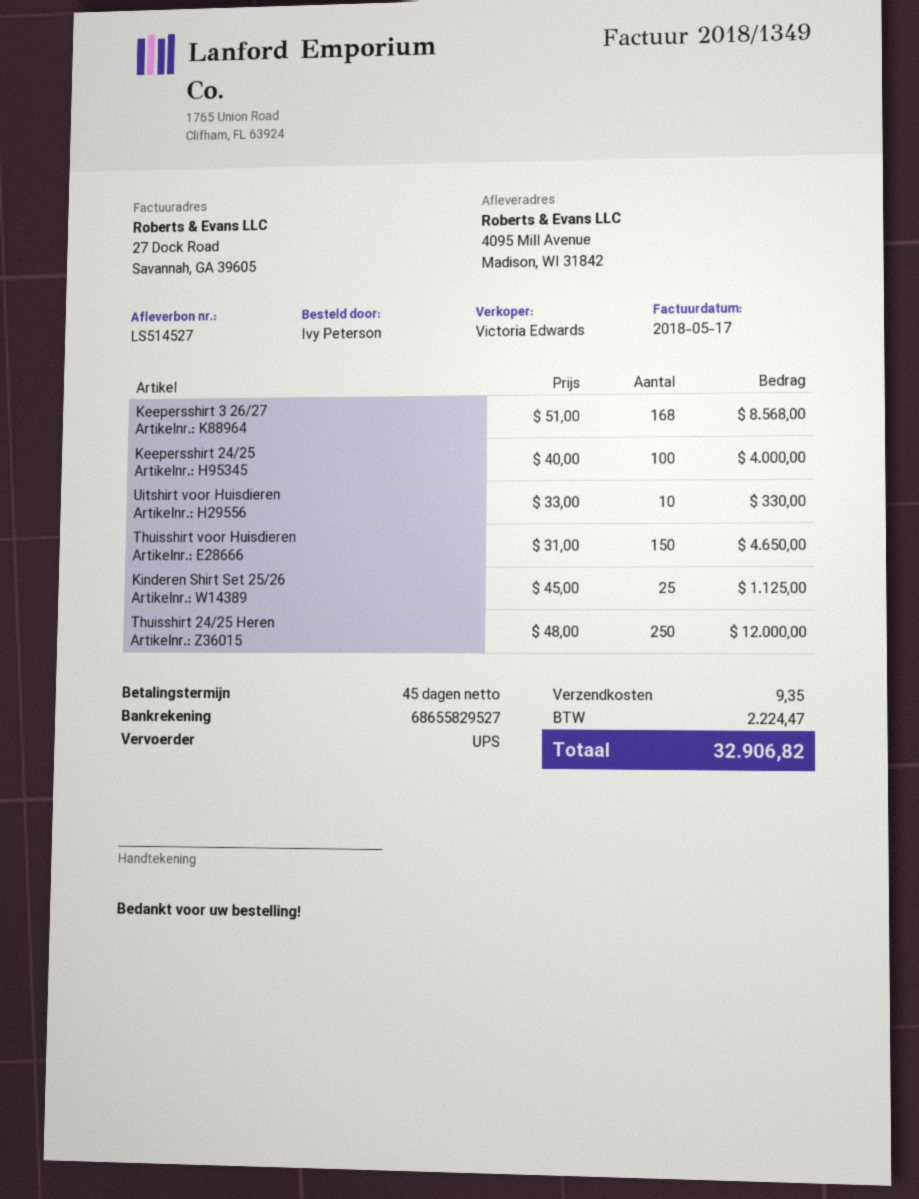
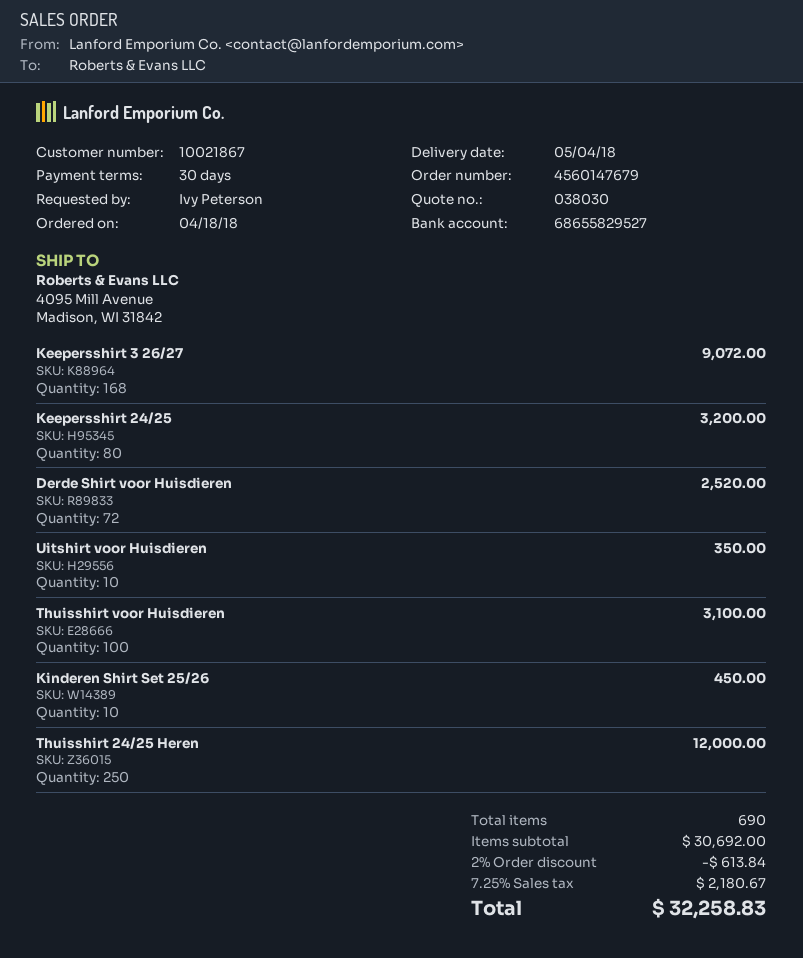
payment terms: 45 days -> 30 days
Keepersshirt 3 26/27: 168 for 8568.00 -> 168 for 9072.00
Keepersshirt 24/25: 100 for 4000.00 -> 80 for 3200.00
Uitshirt voor Huisdieren: 10 for 330.00 -> 10 for 350.00
Thuisshirt voor Huisdieren: 150 for 4650.00 -> 100 for 3100.00
Kinderen Shirt Set 25/26: 25 for 1125.00 -> 10 for 450.00
Derde Shirt voor Huisdieren: none -> 72 for 2520.00
discount: none -> 2% = 613.84
shipping: 9.35 -> none
tax: 2224.47 -> 2180.67
total: 32906.82 -> 32258.83

